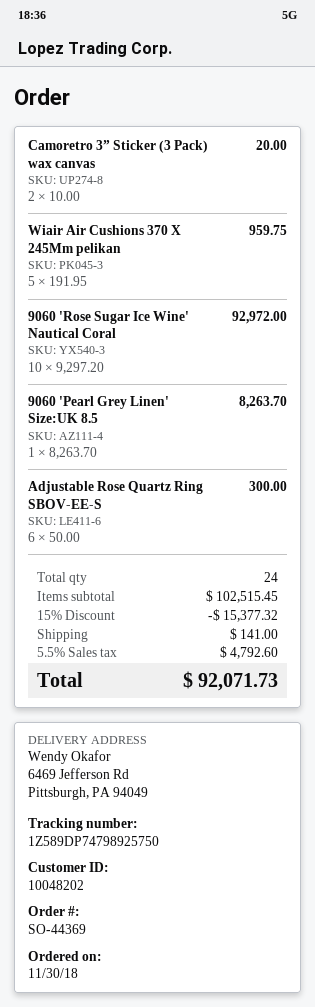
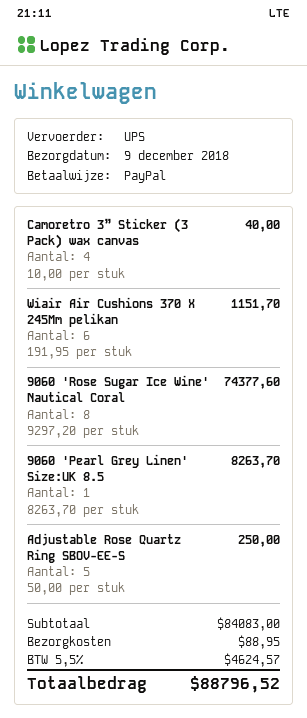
Camoretro 3” Sticker (3 Pack) wax canvas: 2 x 10.00 = 20.00 -> 4 x 10.00 = 40.00
Wiair Air Cushions 370 X 245Mm pelikan: 5 x 191.95 = 959.75 -> 6 x 191.95 = 1151.70
9060 'Rose Sugar Ice Wine' Nautical Coral: 10 x 9297.20 = 92972.00 -> 8 x 9297.20 = 74377.60
Adjustable Rose Quartz Ring SBOV-EE-S: 6 x 50.00 = 300.00 -> 5 x 50.00 = 250.00
subtotal: 102515.45 -> 84083.00
discount: 15% = 15377.32 -> none
shipping: 141.00 -> 88.95
tax: 5.5% = 4792.60 -> 5.5% = 4624.57
total: 92071.73 -> 88796.52

